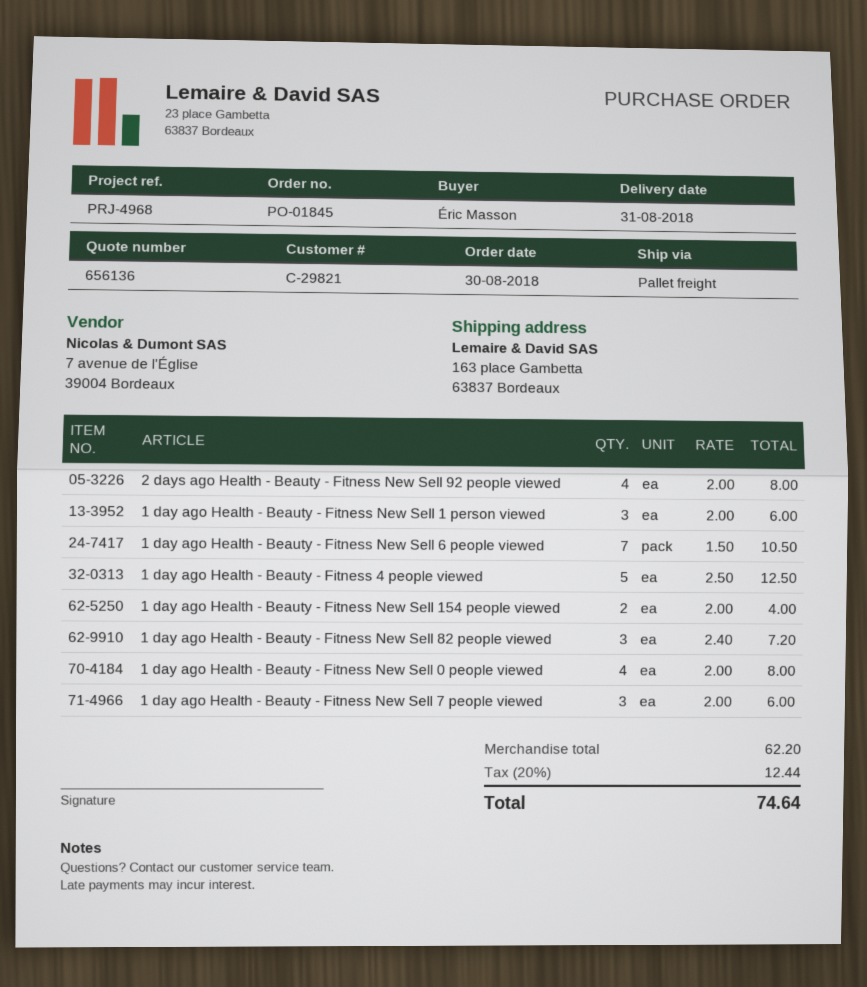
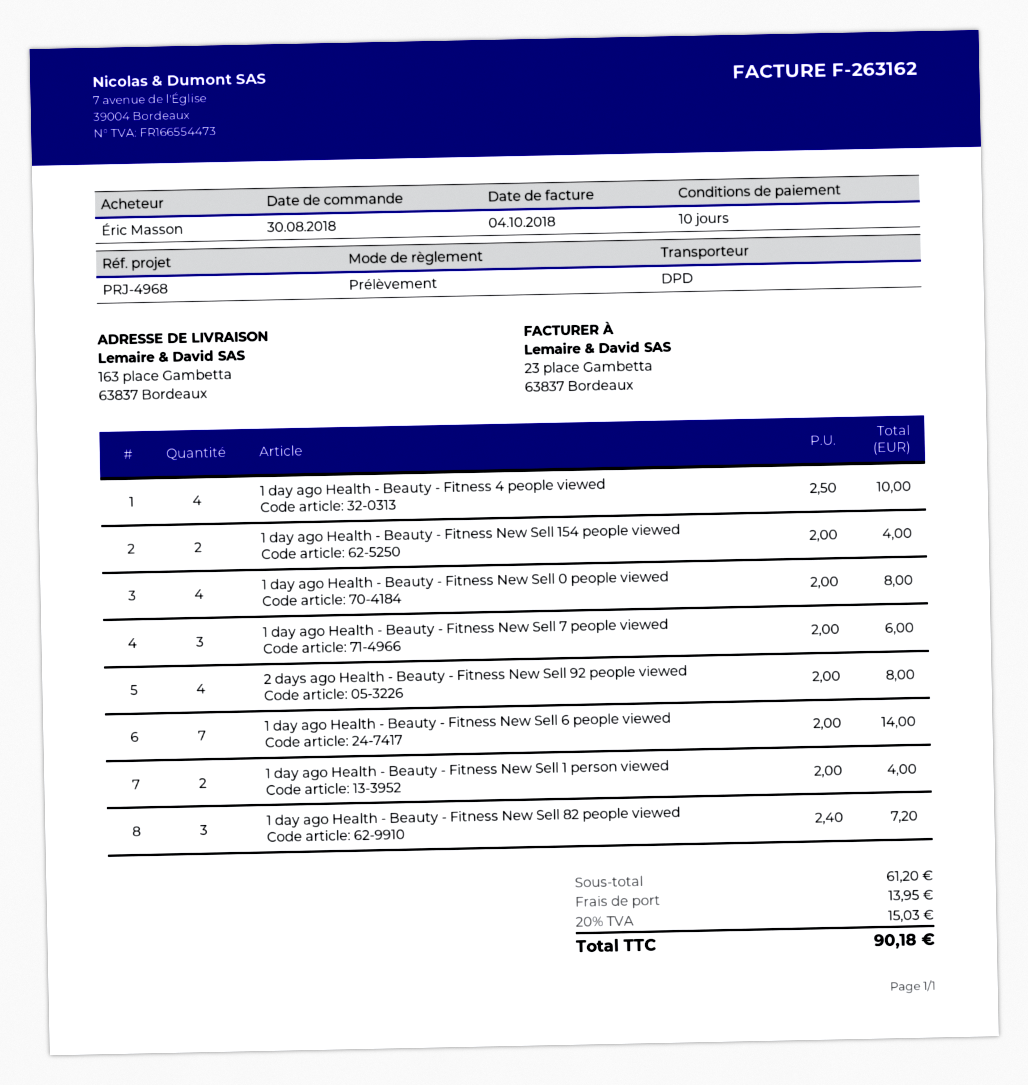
shipping method: pallet freight -> DPD
1 day ago Health - Beauty - Fitness New Sell 1 person viewed: 3 x 2.00 = 6.00 -> 2 x 2.00 = 4.00
1 day ago Health - Beauty - Fitness New Sell 6 people viewed: 7 x 1.50 = 10.50 -> 7 x 2.00 = 14.00
1 day ago Health - Beauty - Fitness 4 people viewed: 5 x 2.50 = 12.50 -> 4 x 2.50 = 10.00
subtotal: 62.20 -> 61.20
shipping: none -> 13.95
tax: 20% = 12.44 -> 20% = 15.03
total: 74.64 -> 90.18

